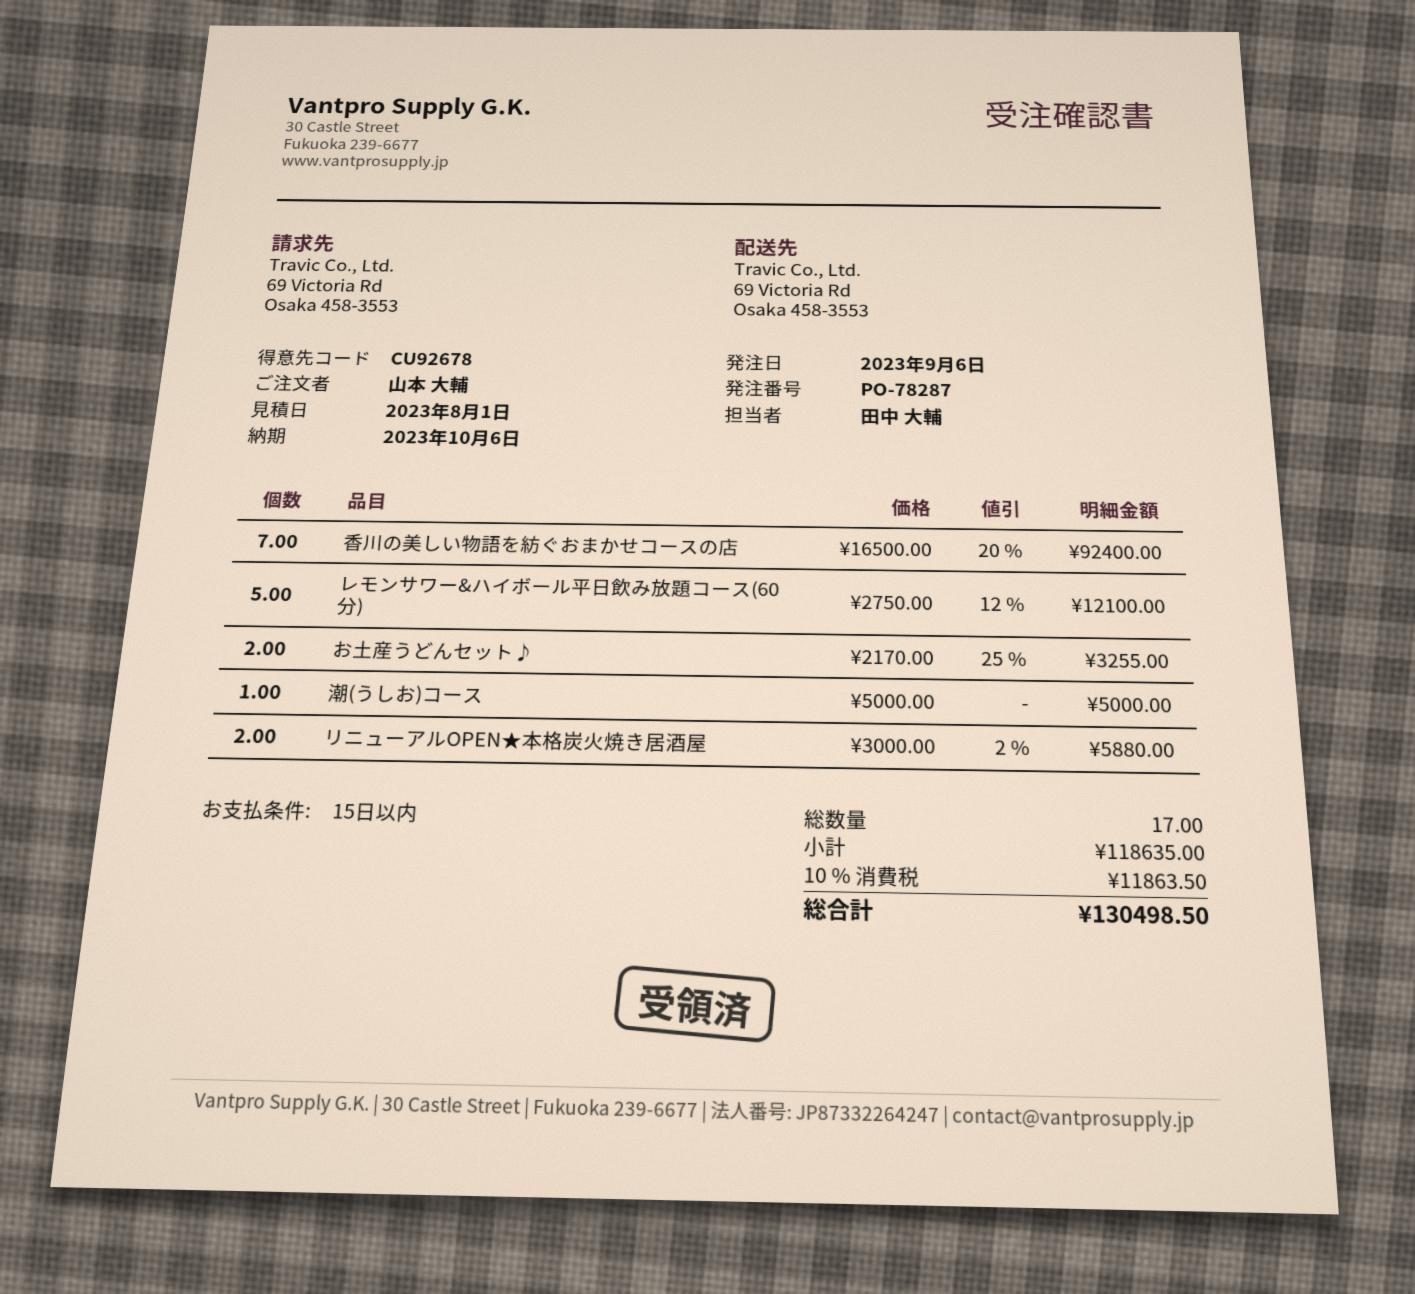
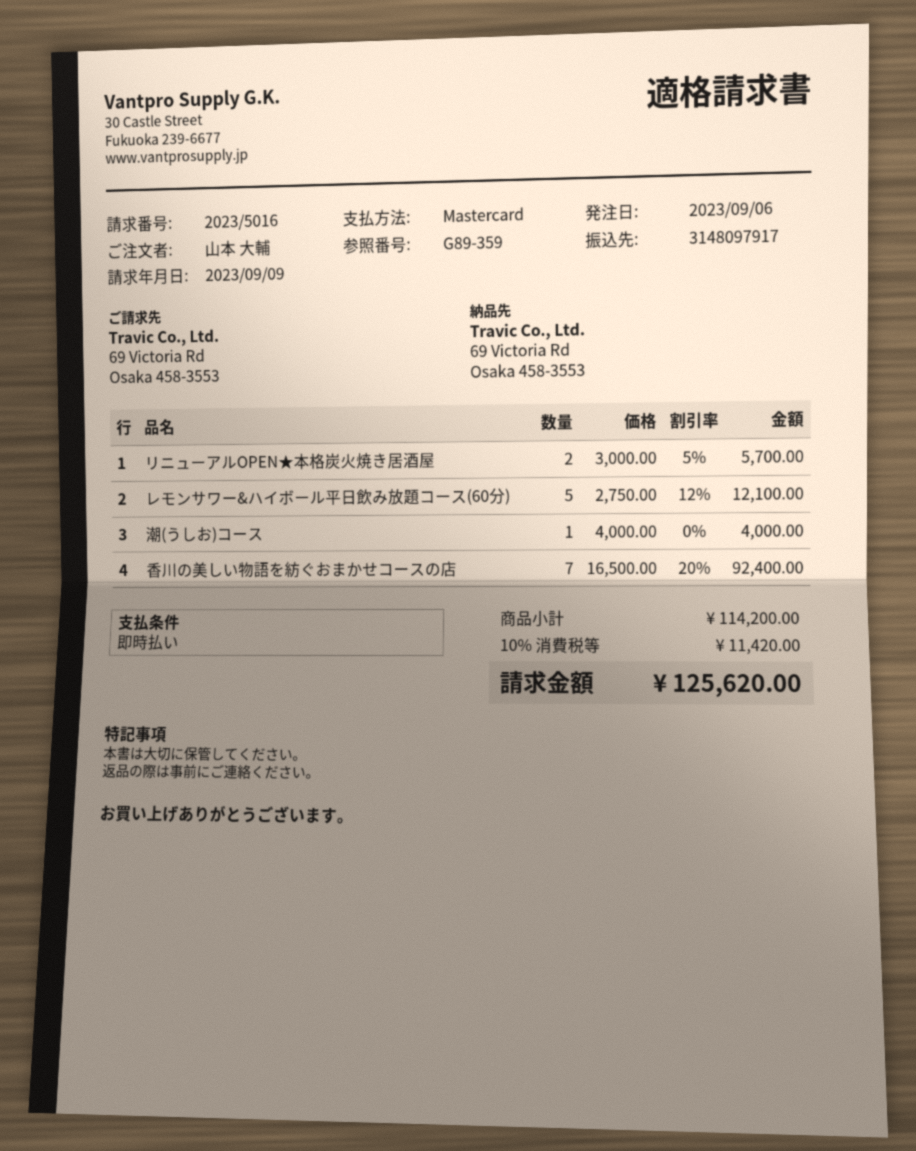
payment terms: 15 days -> on receipt
お土産うどんセット♪: 2 x 2170.00 - 25% = 3255.00 -> none
潮(うしお)コース: 1 x 5000.00 = 5000.00 -> 1 x 4000.00 = 4000.00
リニューアルOPEN★本格炭火焼き居酒屋: 2 x 3000.00 - 2% = 5880.00 -> 2 x 3000.00 - 5% = 5700.00
subtotal: 118635.00 -> 114200.00
tax: 10% = 11863.50 -> 10% = 11420.00
total: 130498.50 -> 125620.00

